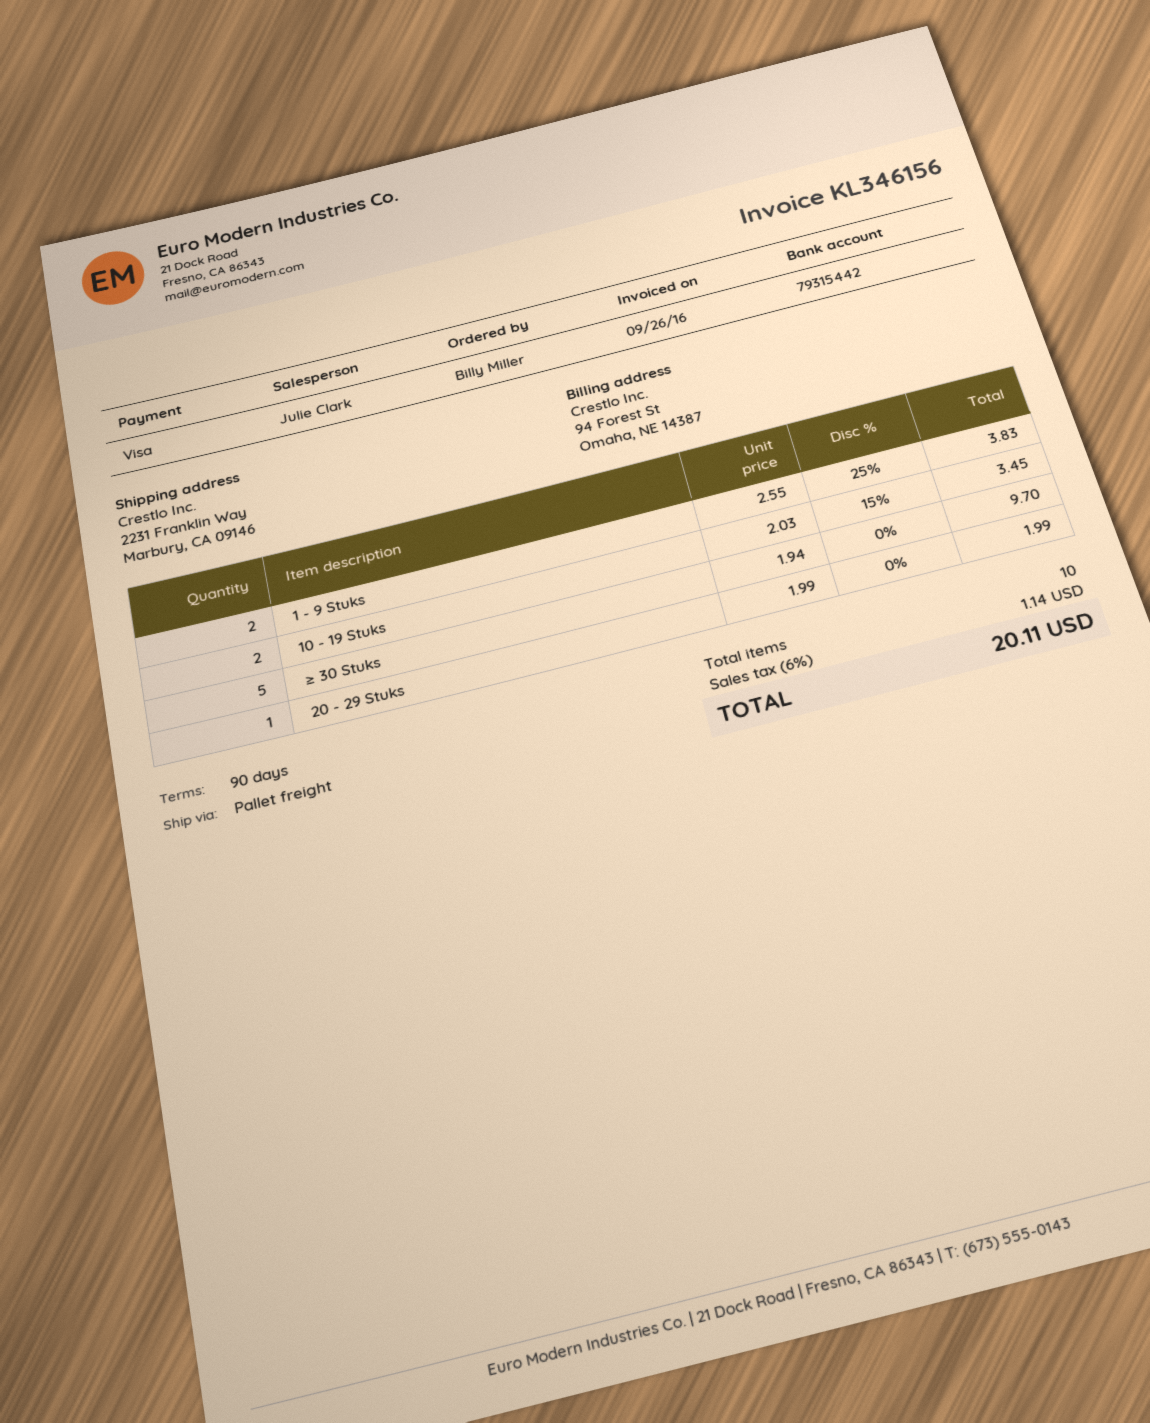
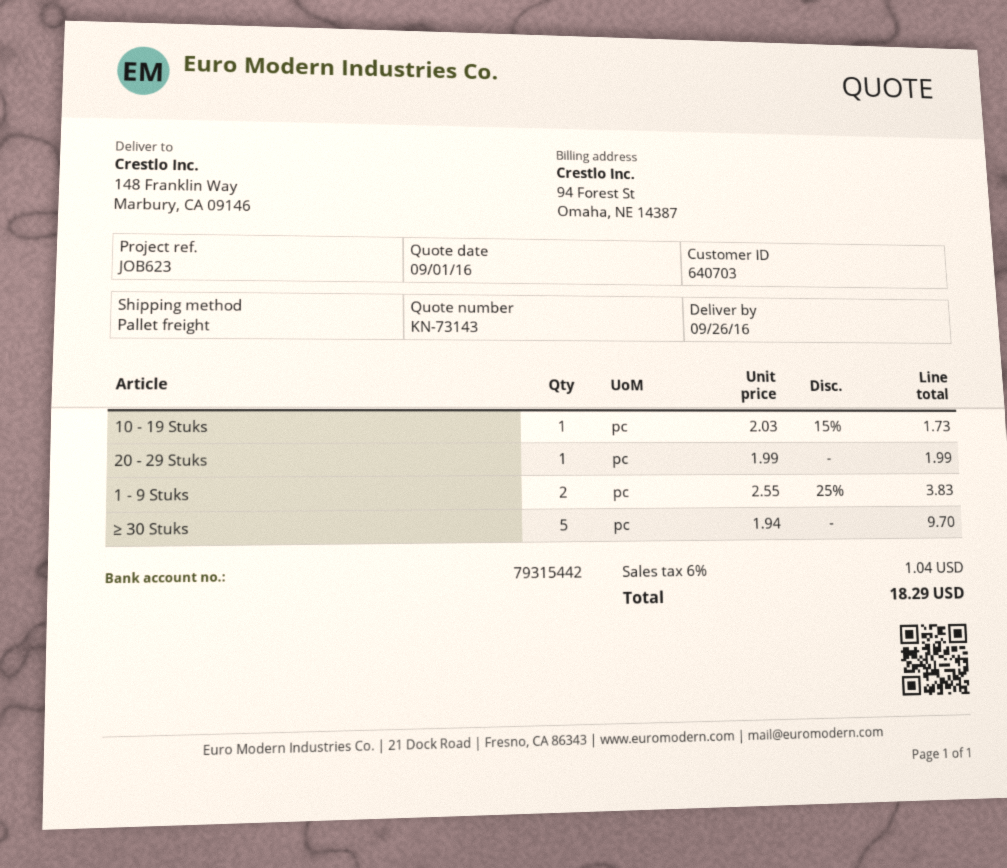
ship to: 2231 Franklin Way, Marbury, CA 09146 -> 148 Franklin Way, Marbury, CA 09146
10 - 19 Stuks: 2 x 2.03 - 15% = 3.45 -> 1 x 2.03 - 15% = 1.73
tax: 6% = 1.14 -> 6% = 1.04
total: 20.11 -> 18.29

